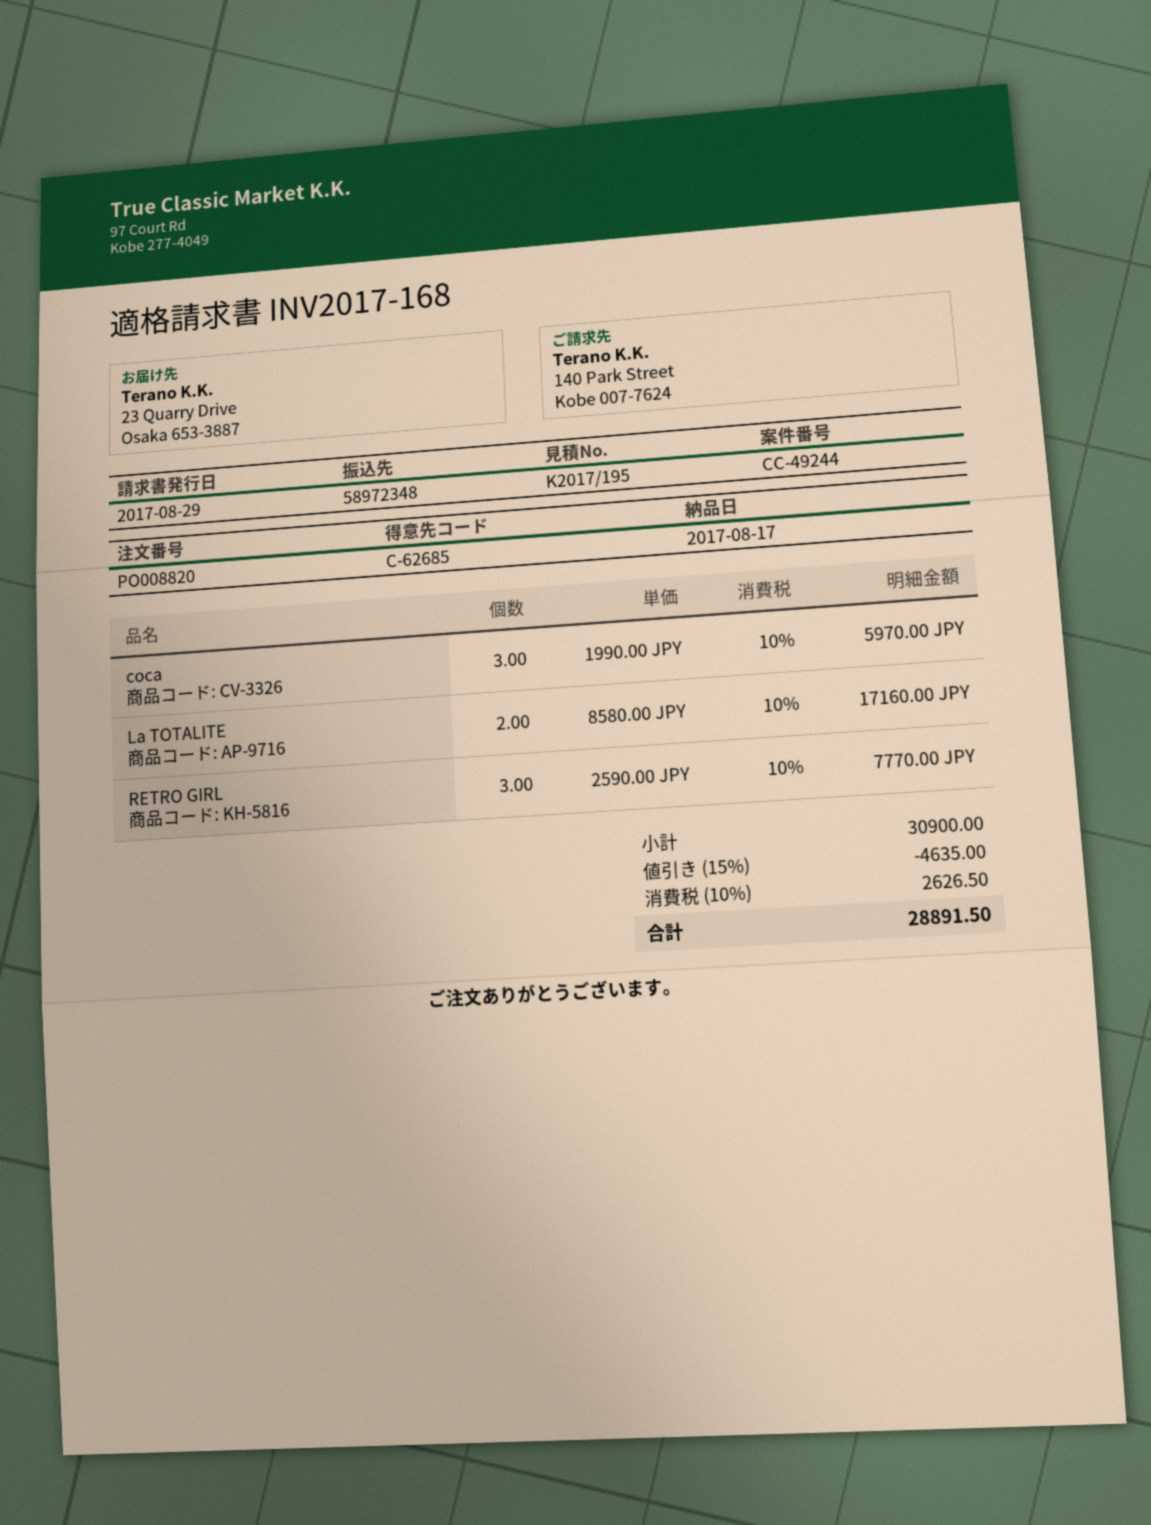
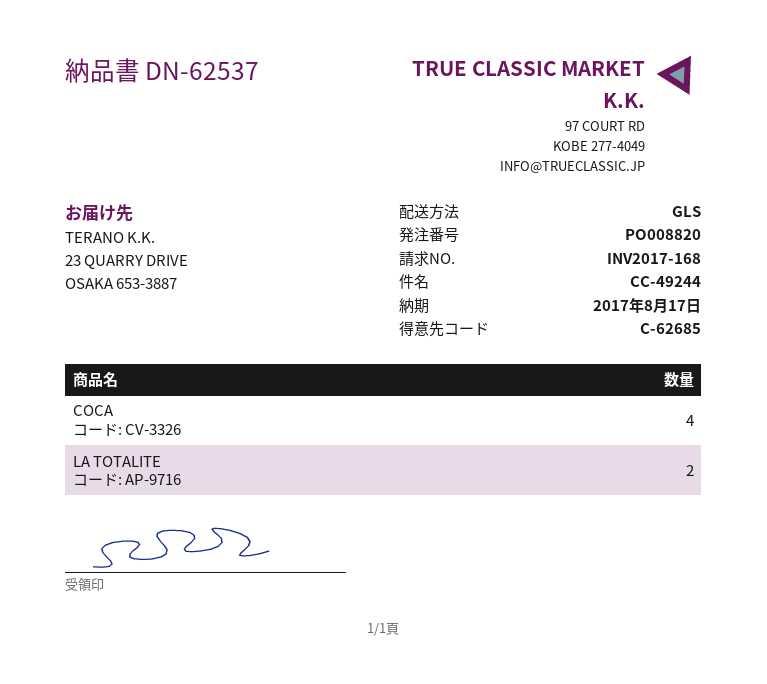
coca: 3 -> 4
RETRO GIRL: 3 -> none

